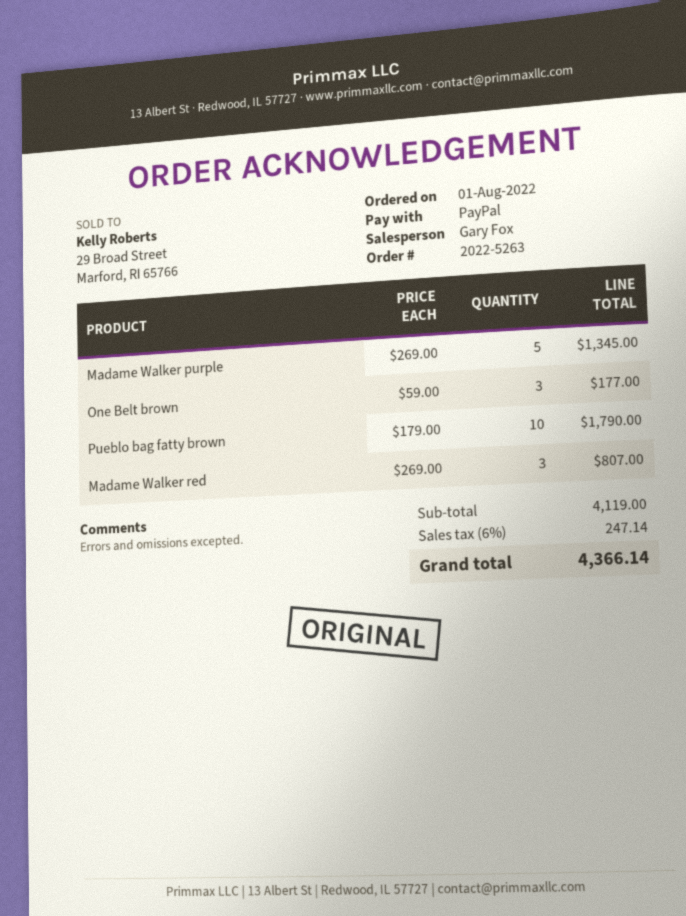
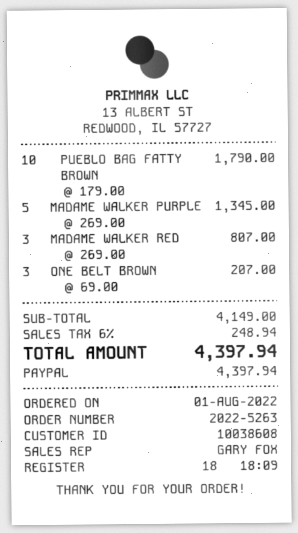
One Belt brown: 3 x 59.00 = 177.00 -> 3 x 69.00 = 207.00
subtotal: 4119.00 -> 4149.00
tax: 6% = 247.14 -> 6% = 248.94
total: 4366.14 -> 4397.94

